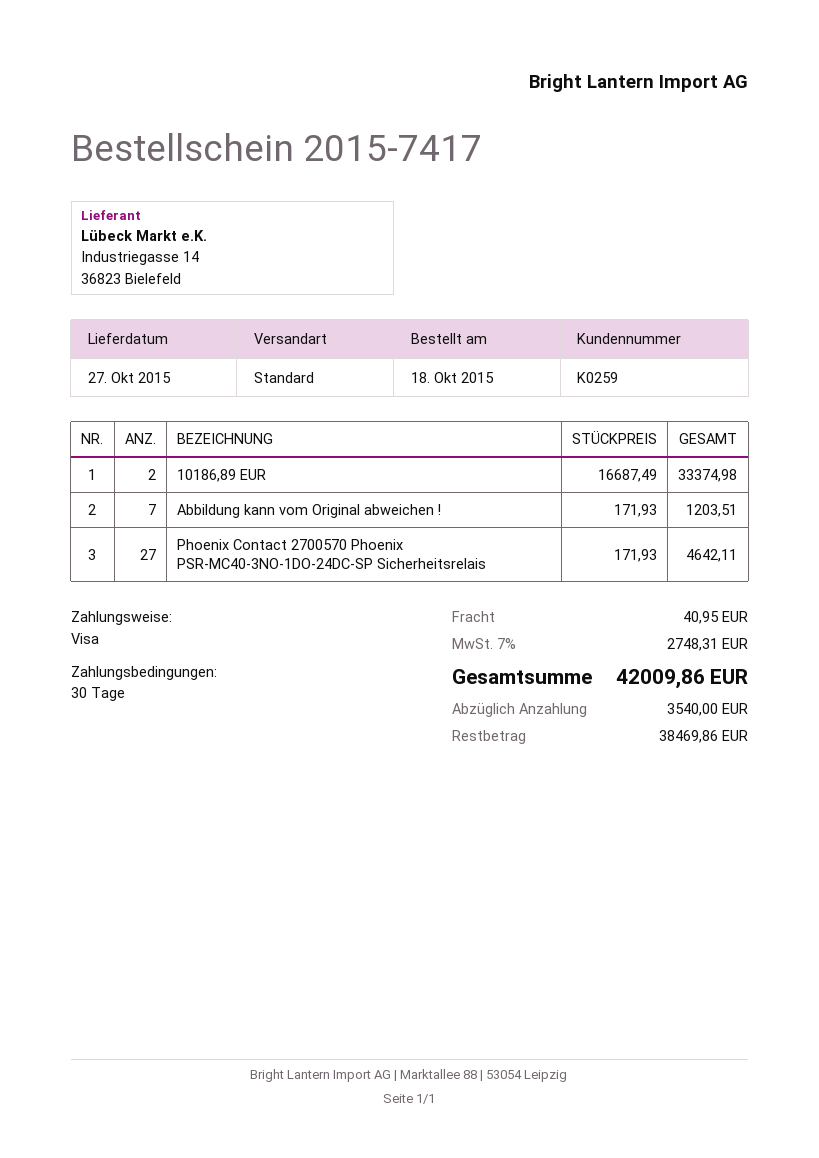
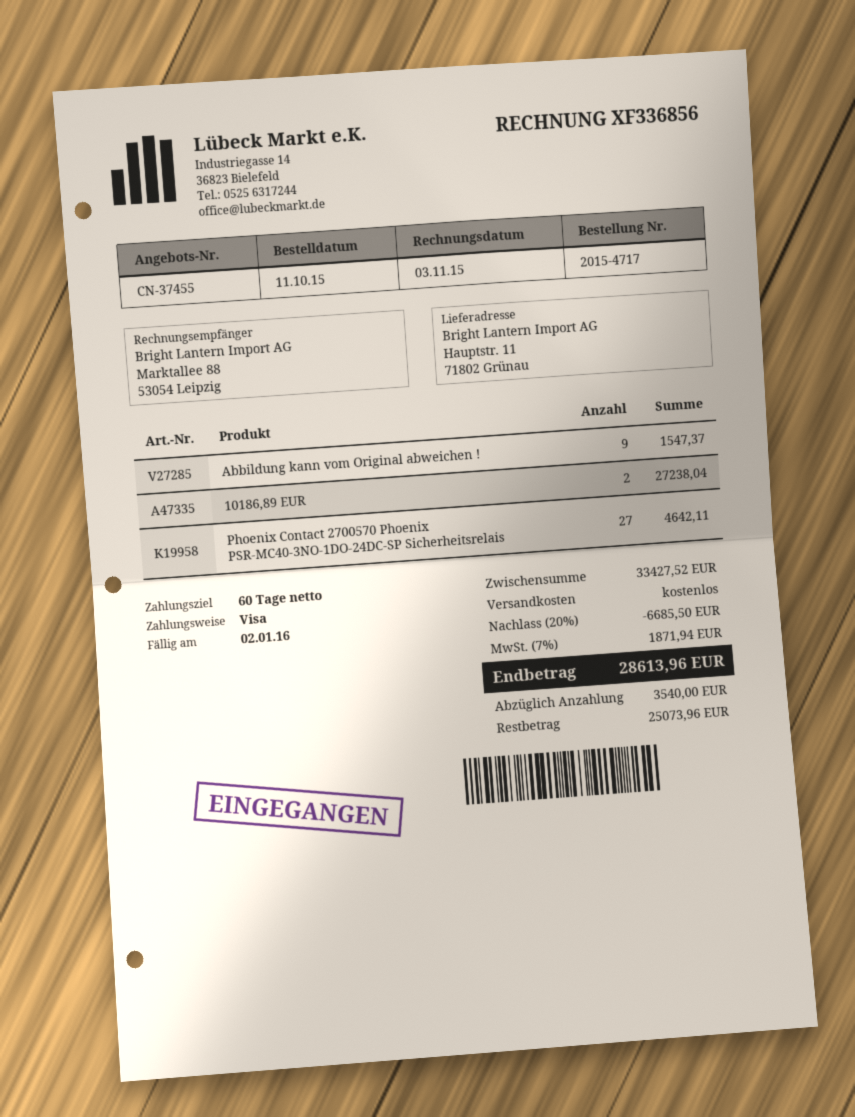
order number: 2015-7417 -> 2015-4717
order date: 2015-10-18 -> 2015-10-11
payment terms: 30 days -> 60 days
10186,89 EUR: 2 for 33374.98 -> 2 for 27238.04
Abbildung kann vom Original abweichen !: 7 for 1203.51 -> 9 for 1547.37
discount: none -> 20% = 6685.50
shipping: 40.95 -> 0.00
tax: 7% = 2748.31 -> 7% = 1871.94
total: 42009.86 -> 28613.96
balance: 38469.86 -> 25073.96

